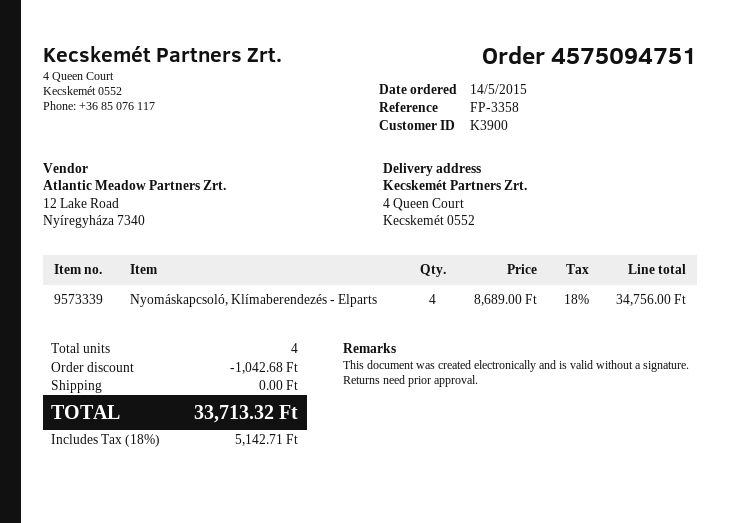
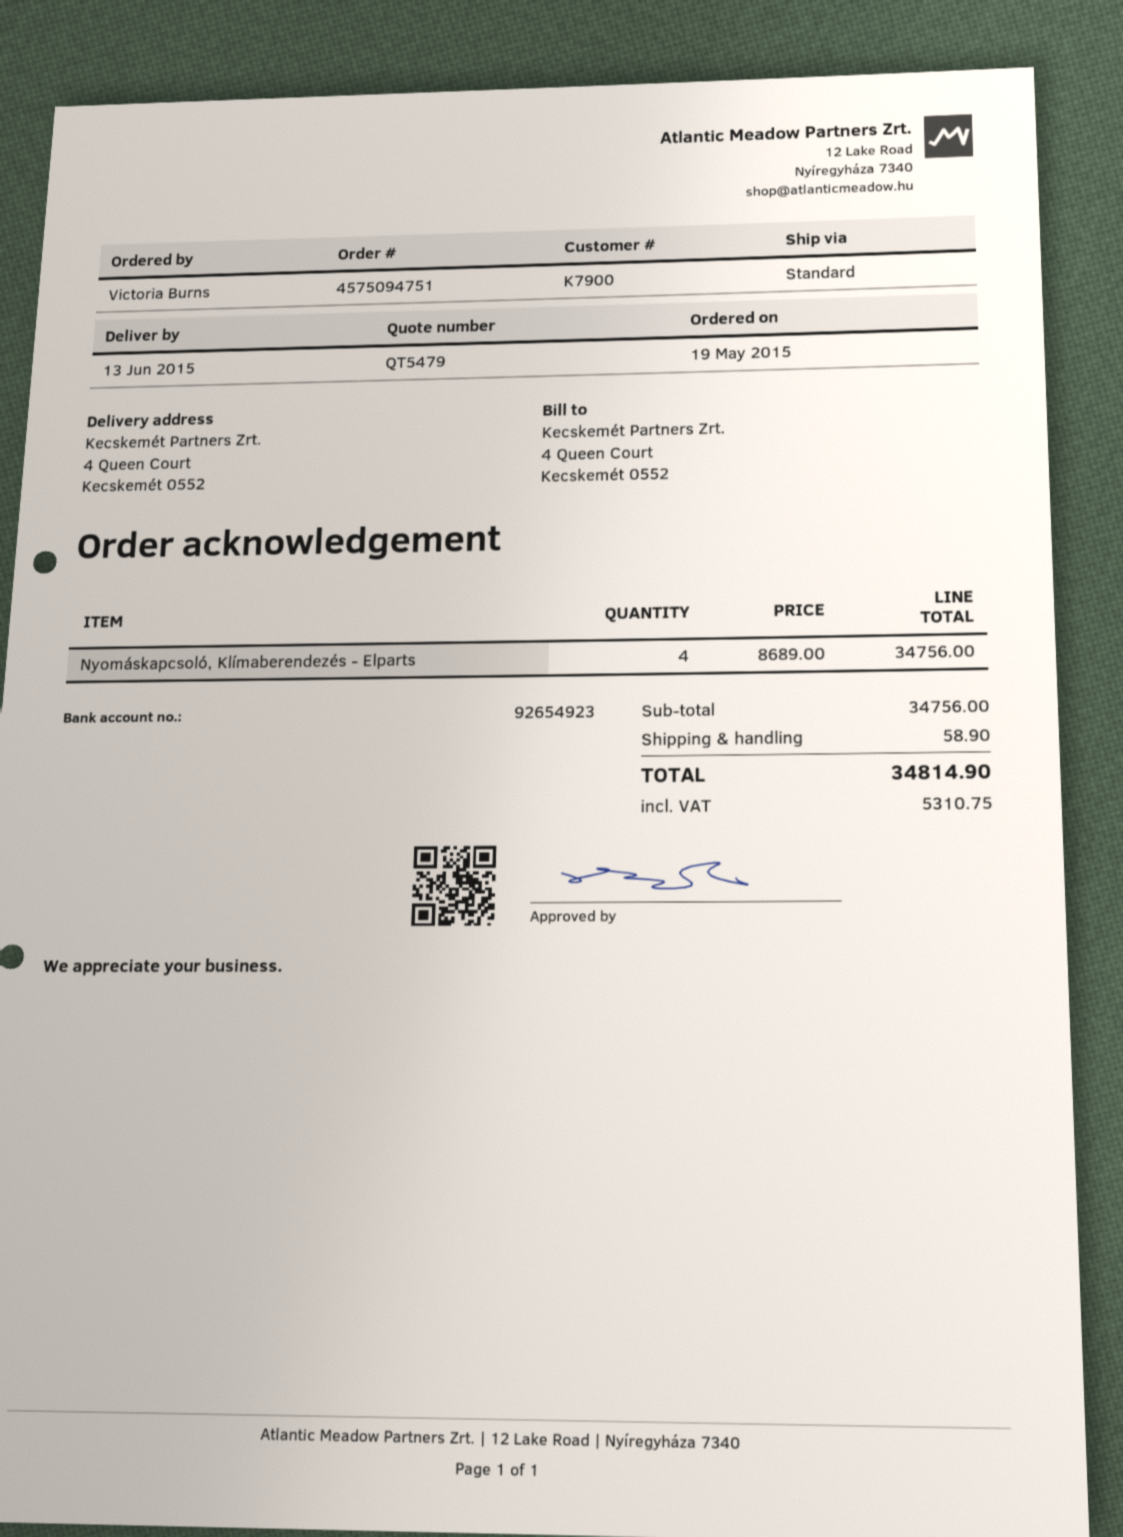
order date: 2015-05-14 -> 2015-05-19
customer number: K3900 -> K7900
discount: 1042.68 -> none
shipping: 0.00 -> 58.90
tax: 5142.71 -> 5310.75
total: 33713.32 -> 34814.90

